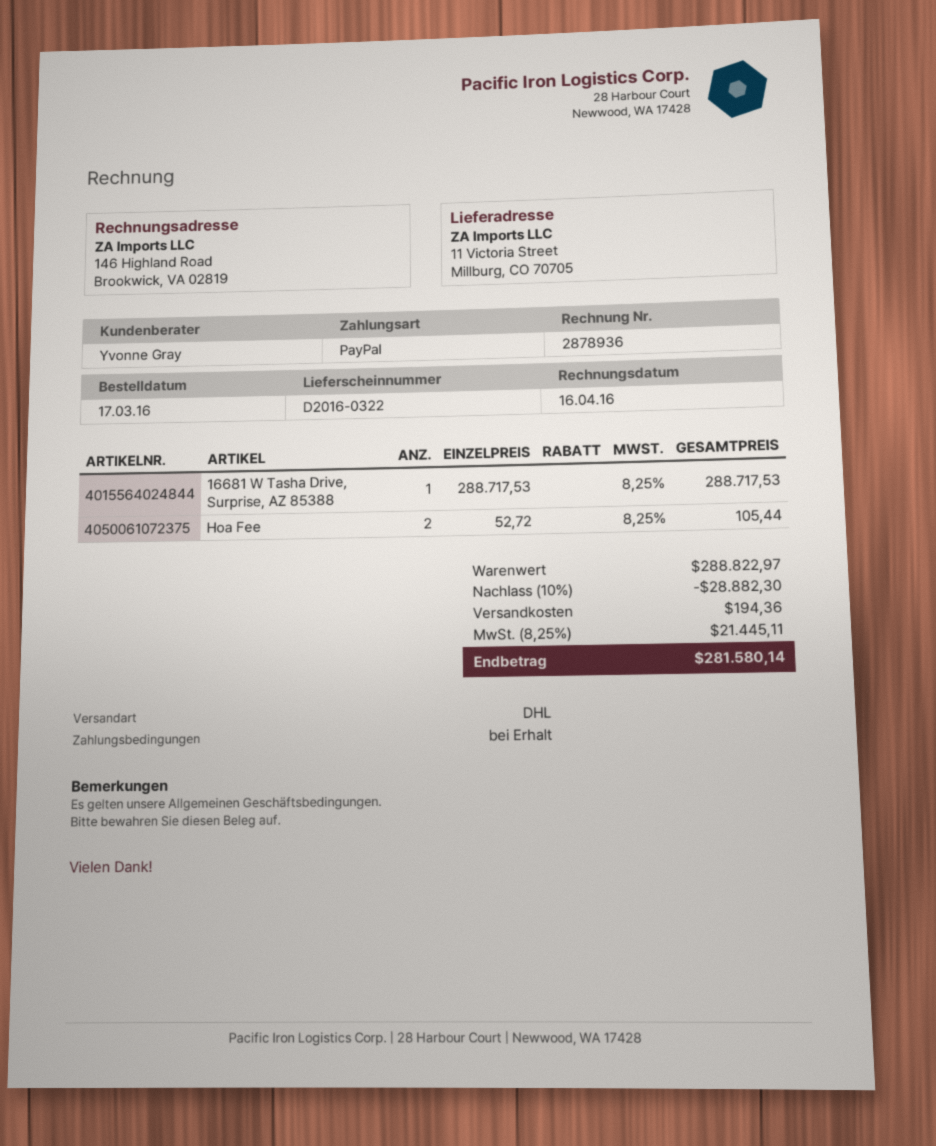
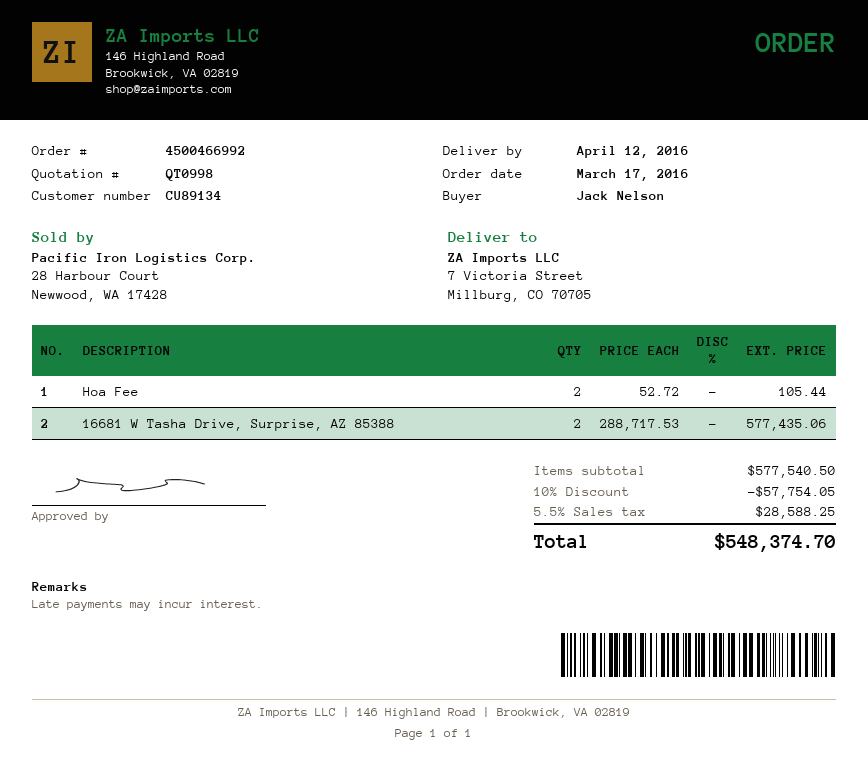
ship to: 11 Victoria Street, Millburg, CO 70705 -> 7 Victoria Street, Millburg, CO 70705
16681 W Tasha Drive, Surprise, AZ 85388: 1 x 288717.53 = 288717.53 -> 2 x 288717.53 = 577435.06
subtotal: 288822.97 -> 577540.50
discount: 10% = 28882.30 -> 10% = 57754.05
shipping: 194.36 -> none
tax: 8.25% = 21445.11 -> 5.5% = 28588.25
total: 281580.14 -> 548374.70

